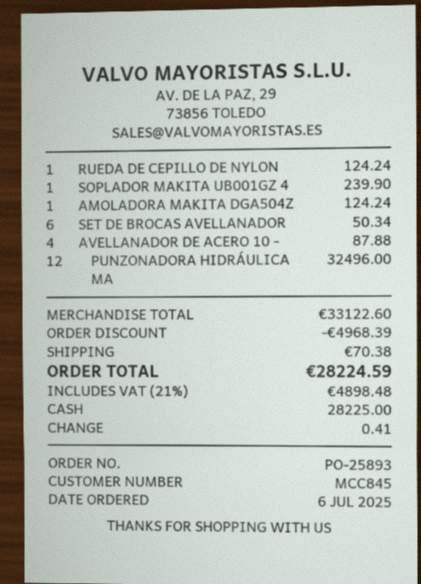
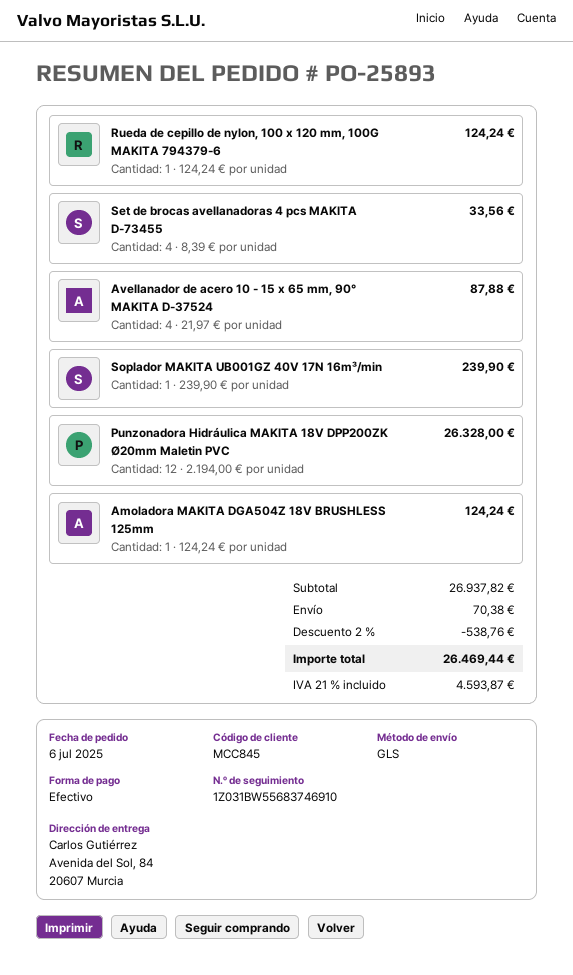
SET DE BROCAS AVELLANADOR: 6 for 50.34 -> 4 for 33.56
PUNZONADORA HIDRÁULICA MA: 12 for 32496.00 -> 12 for 26328.00
subtotal: 33122.60 -> 26937.82
discount: 4968.39 -> 538.76
tax: 21% = 4898.48 -> 21% = 4593.87
total: 28224.59 -> 26469.44

